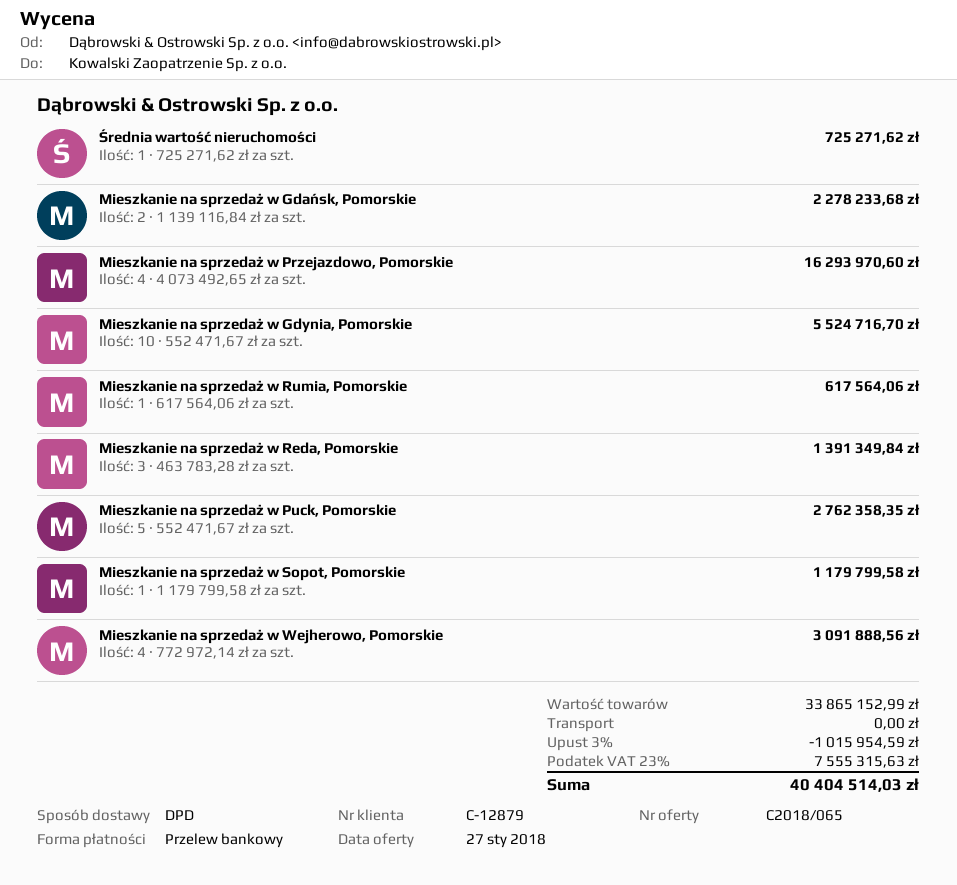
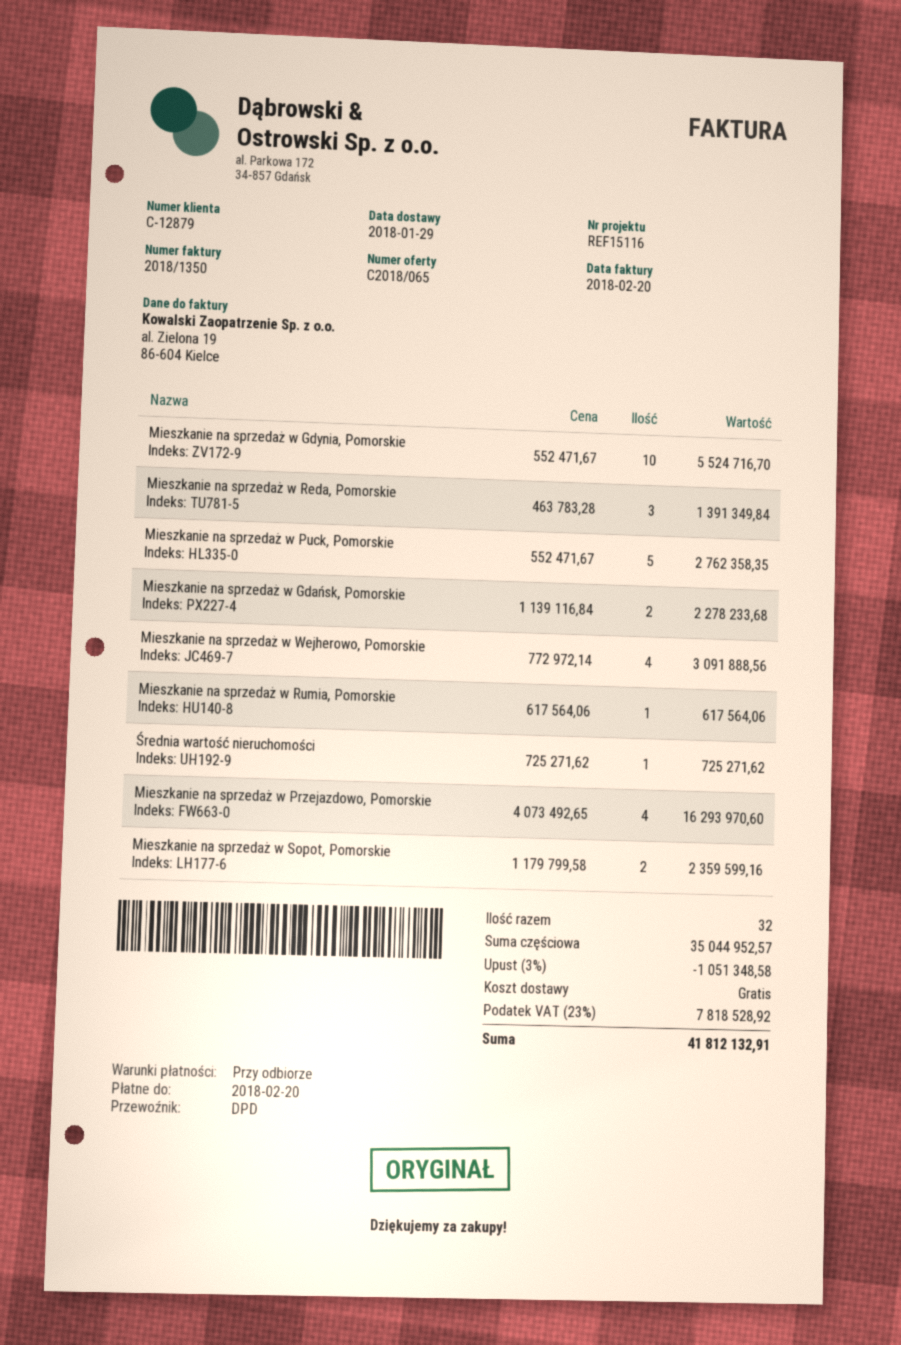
Mieszkanie na sprzedaż w Sopot, Pomorskie: 1 x 1179799.58 = 1179799.58 -> 2 x 1179799.58 = 2359599.16
subtotal: 33865152.99 -> 35044952.57
discount: 3% = 1015954.59 -> 3% = 1051348.58
tax: 23% = 7555315.63 -> 23% = 7818528.92
total: 40404514.03 -> 41812132.91

